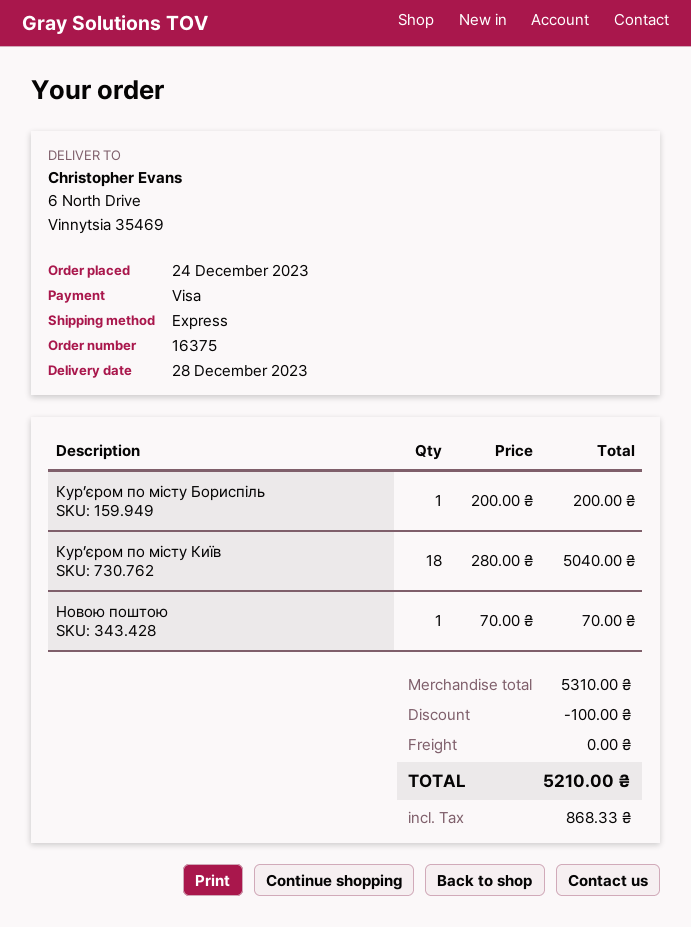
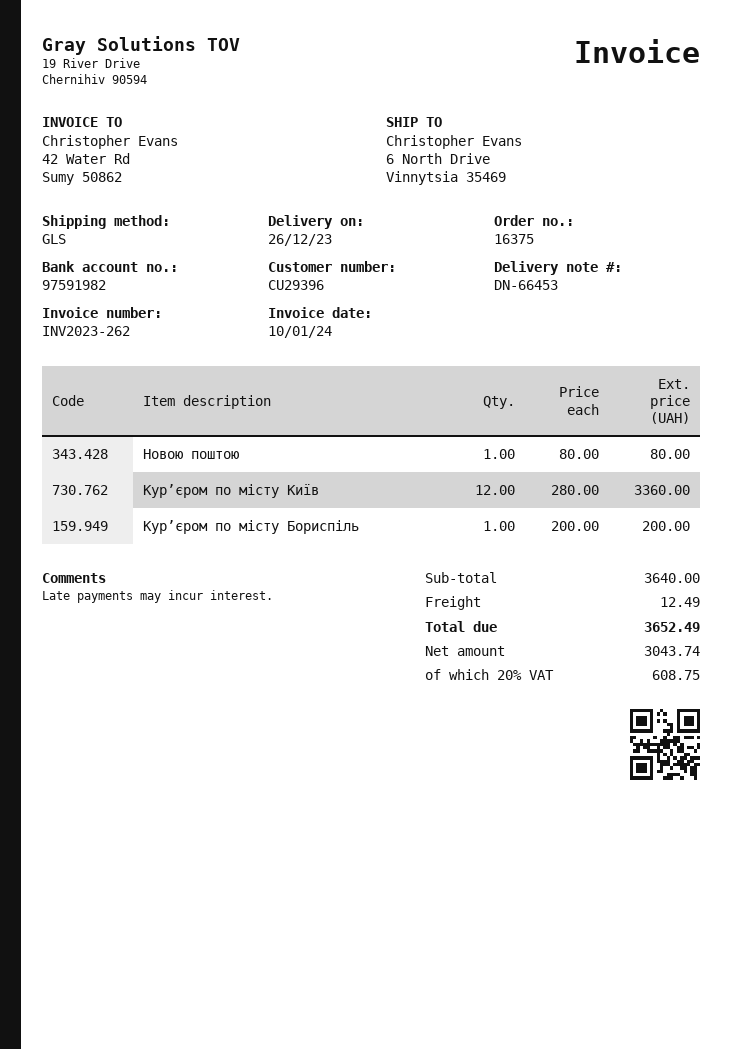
delivery date: 2023-12-28 -> 2023-12-26
shipping method: express -> GLS
Курʼєром по місту Київ: 18 x 280.00 = 5040.00 -> 12 x 280.00 = 3360.00
Новою поштою: 1 x 70.00 = 70.00 -> 1 x 80.00 = 80.00
subtotal: 5310.00 -> 3640.00
discount: 100.00 -> none
shipping: 0.00 -> 12.49
tax: 868.33 -> 608.75
total: 5210.00 -> 3652.49

